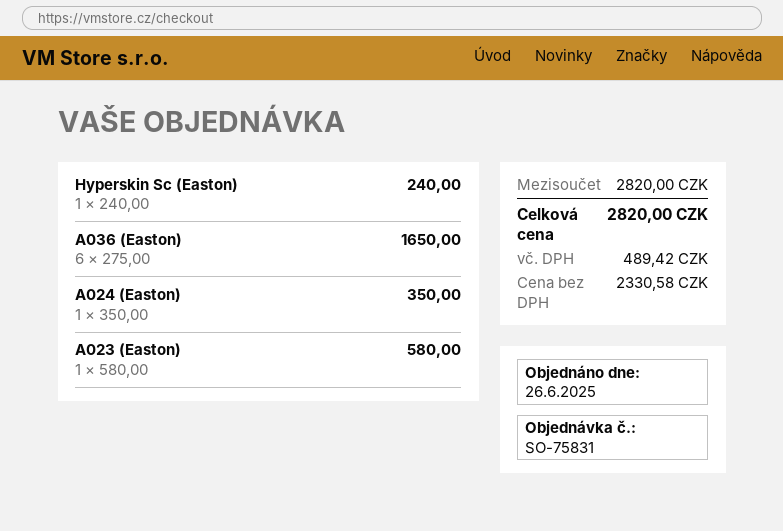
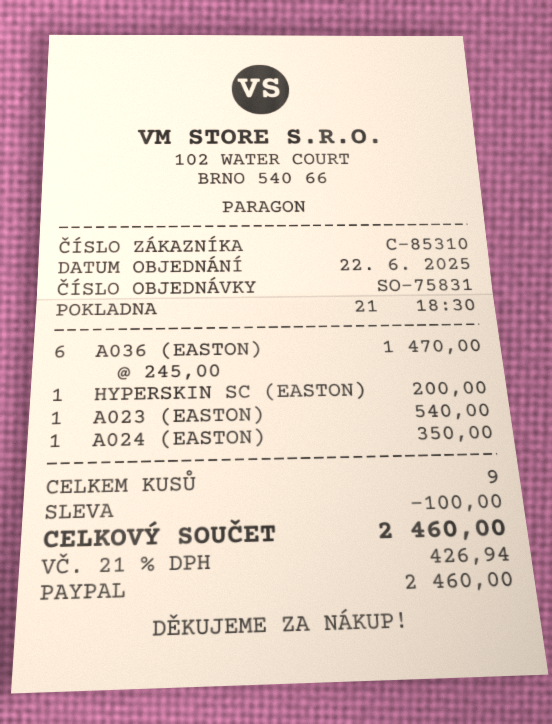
order date: 2025-06-26 -> 2025-06-22
Hyperskin Sc (Easton): 1 x 240.00 = 240.00 -> 1 x 200.00 = 200.00
A036 (Easton): 6 x 275.00 = 1650.00 -> 6 x 245.00 = 1470.00
A023 (Easton): 1 x 580.00 = 580.00 -> 1 x 540.00 = 540.00
discount: none -> 100.00
tax: 489.42 -> 426.94
total: 2820.00 -> 2460.00

